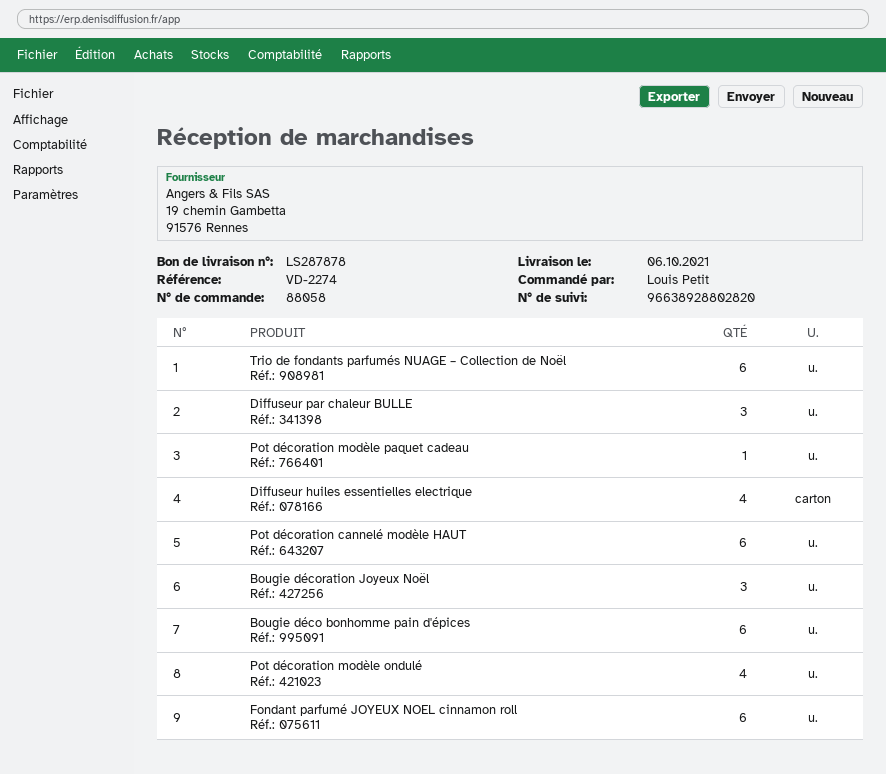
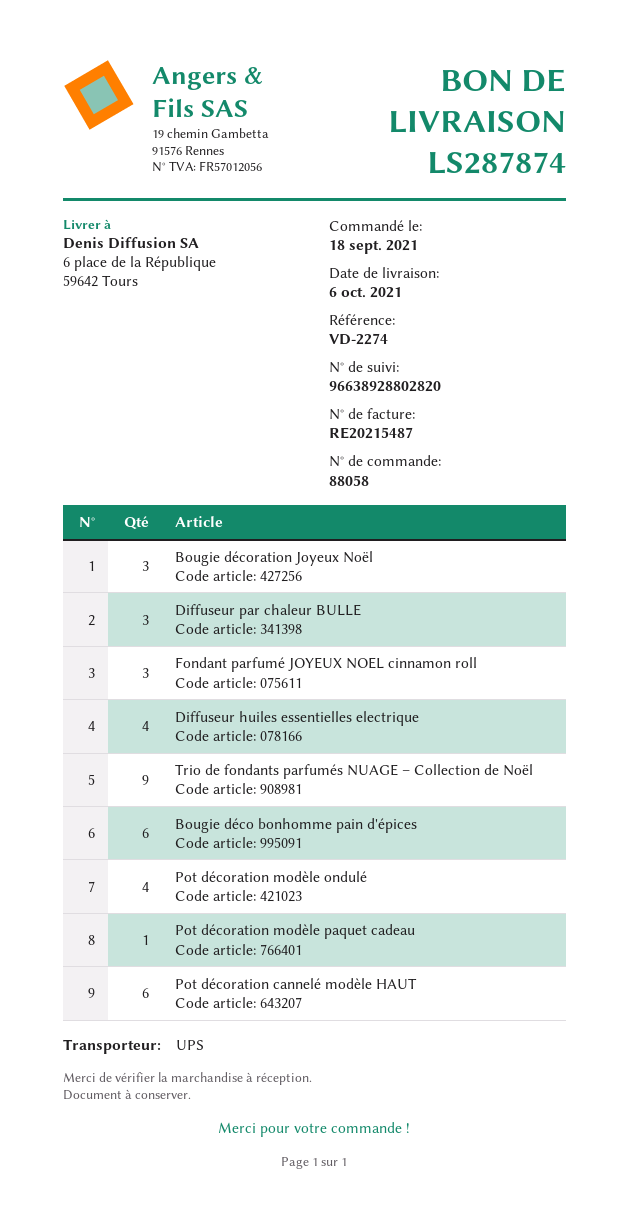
delivery note number: LS287878 -> LS287874
Trio de fondants parfumés NUAGE – Collection de Noël: 6 -> 9
Fondant parfumé JOYEUX NOEL cinnamon roll: 6 -> 3

